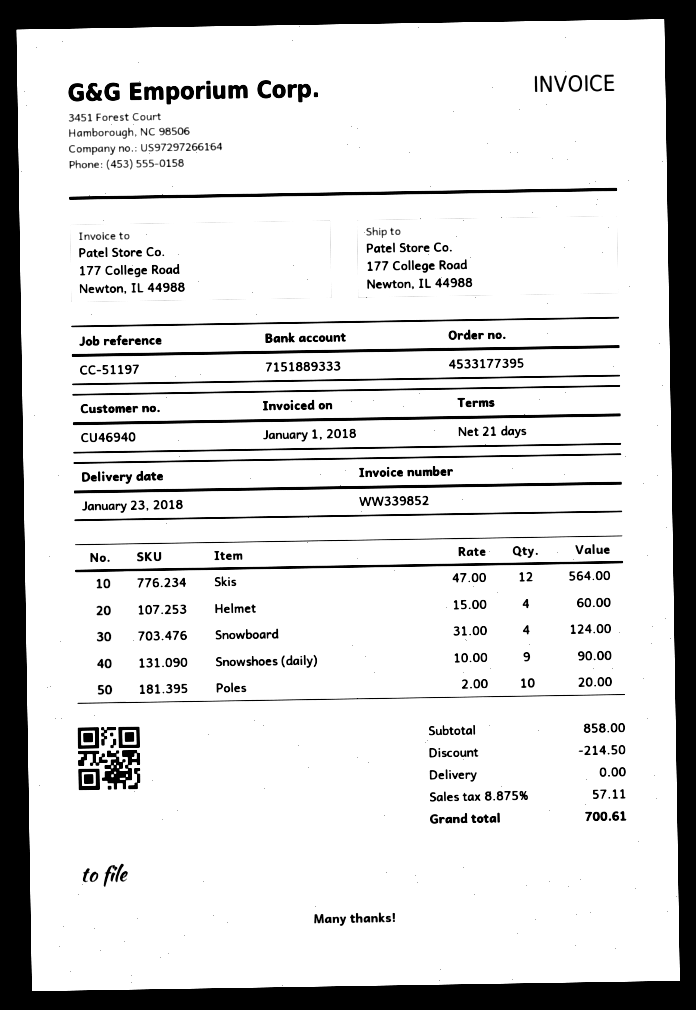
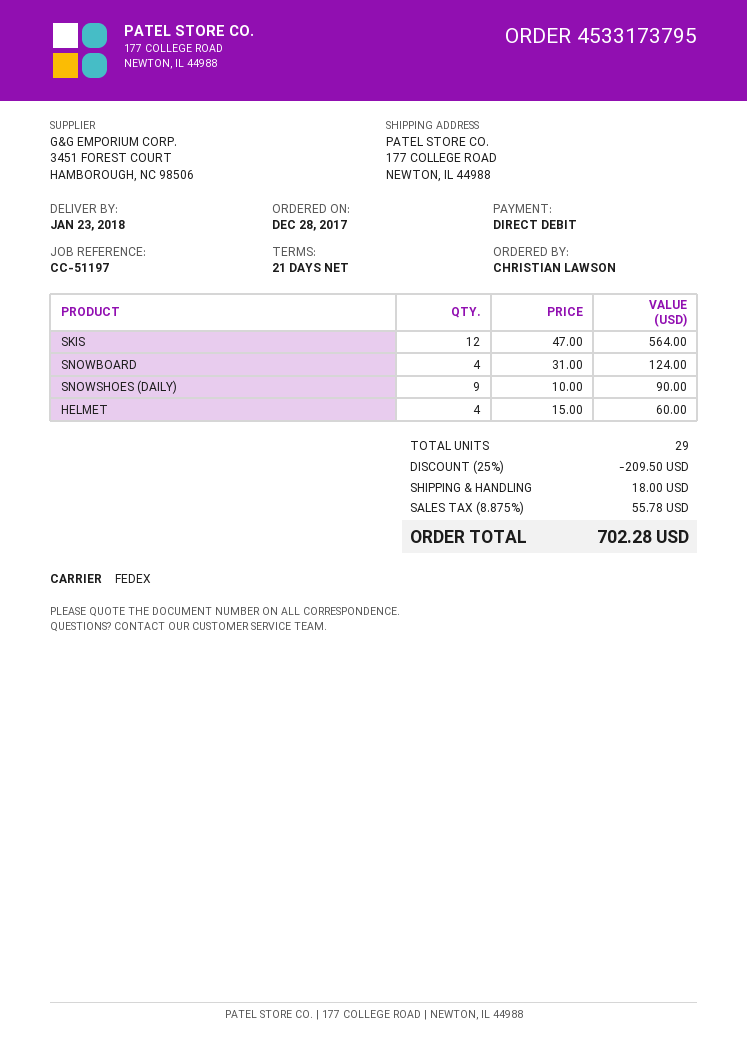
order number: 4533177395 -> 4533173795
Poles: 10 x 2.00 = 20.00 -> none
discount: 214.50 -> 209.50
shipping: 0.00 -> 18.00
tax: 8.875% = 57.11 -> 8.875% = 55.78
total: 700.61 -> 702.28

